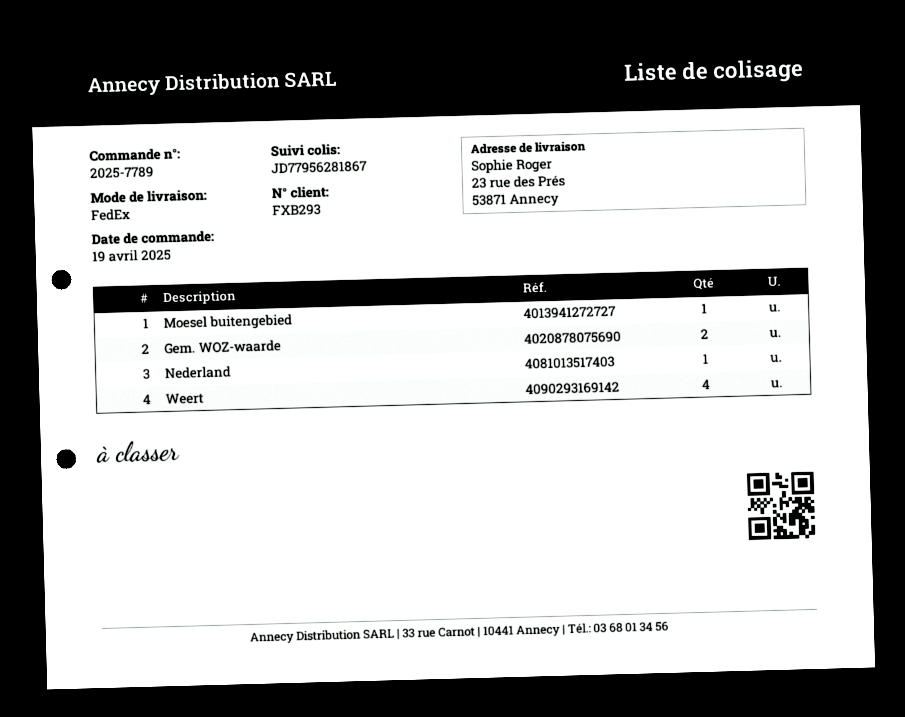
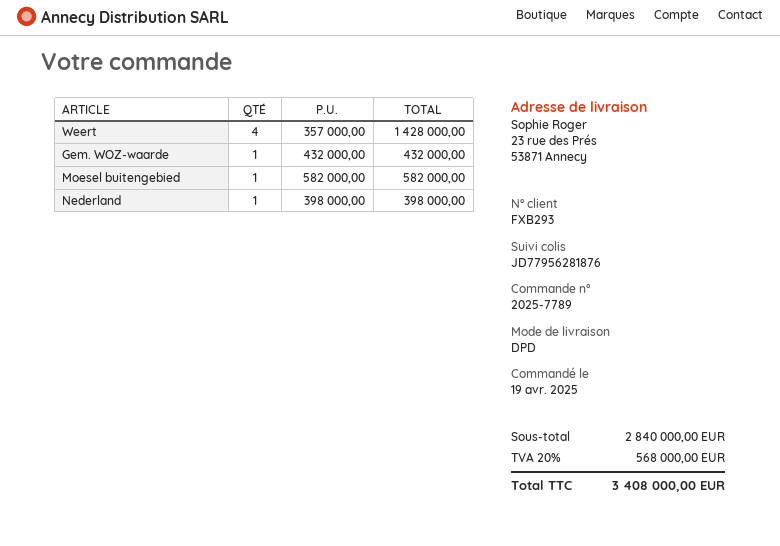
shipping method: FedEx -> DPD
tracking number: JD77956281867 -> JD77956281876
Gem. WOZ-waarde: 2 -> 1

